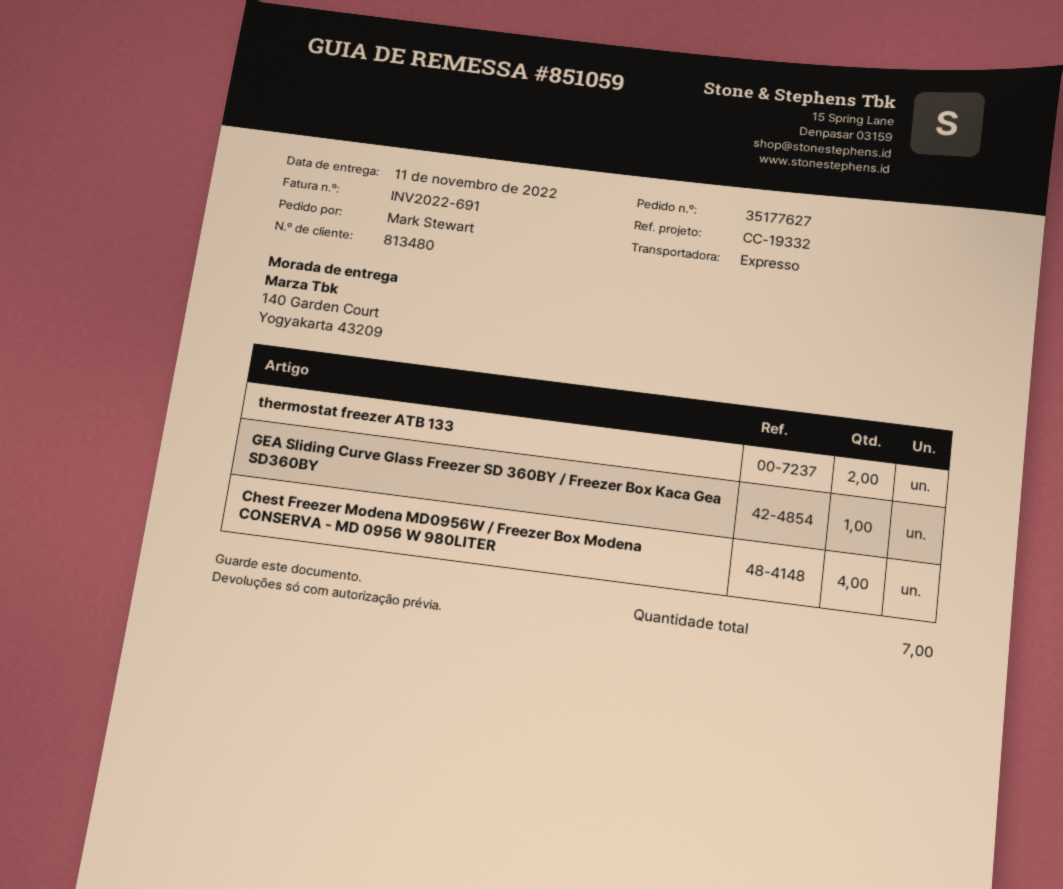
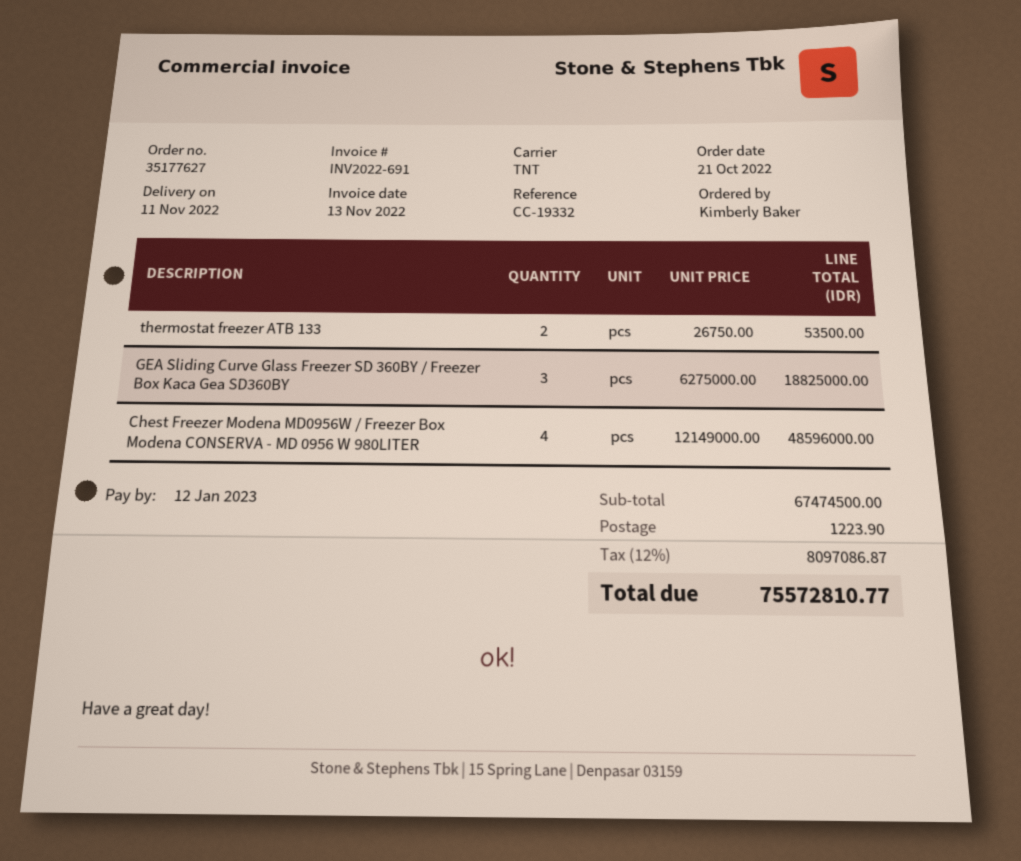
ordered by: Mark Stewart -> Kimberly Baker
shipping method: express -> TNT
GEA Sliding Curve Glass Freezer SD 360BY / Freezer Box Kaca Gea SD360BY: 1 -> 3

